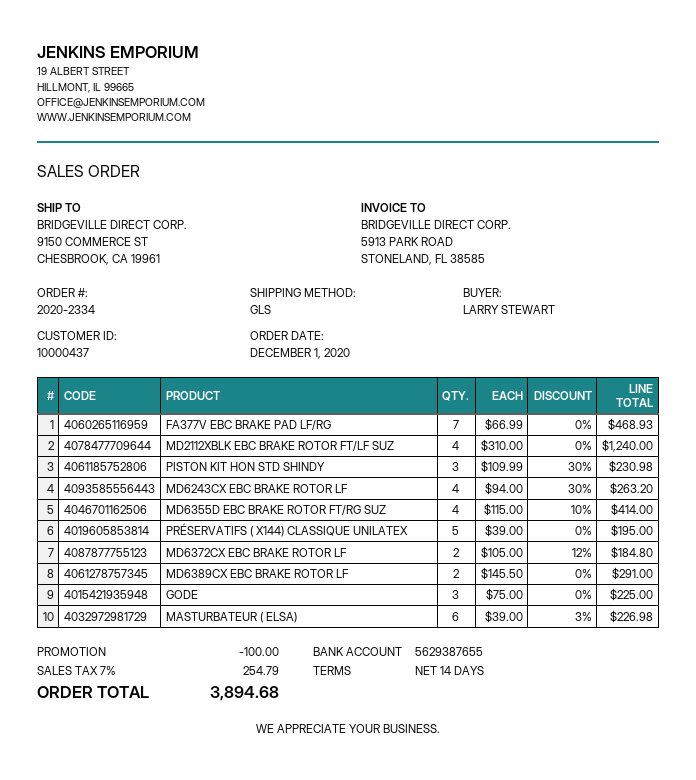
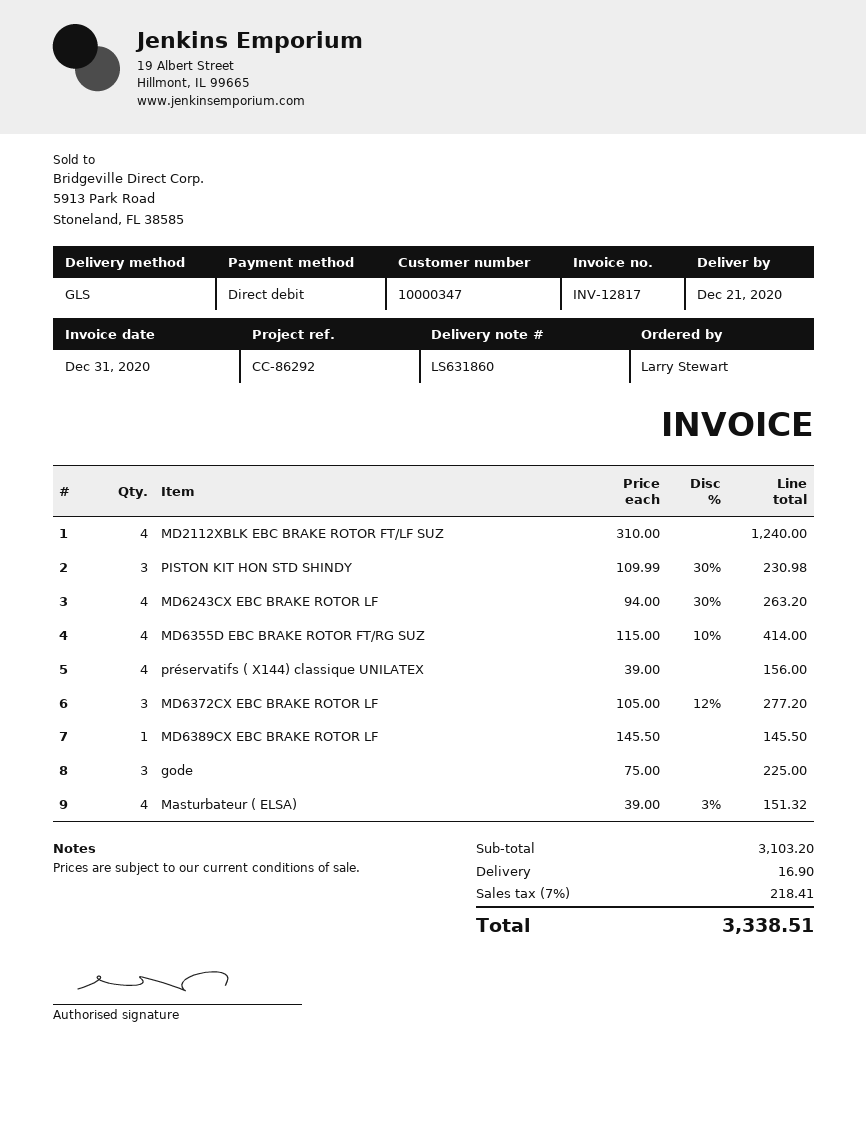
customer number: 10000437 -> 10000347
FA377V EBC BRAKE PAD LF/RG: 7 x 66.99 = 468.93 -> none
PRÉSERVATIFS ( X144) CLASSIQUE UNILATEX: 5 x 39.00 = 195.00 -> 4 x 39.00 = 156.00
MD6372CX EBC BRAKE ROTOR LF: 2 x 105.00 - 12% = 184.80 -> 3 x 105.00 - 12% = 277.20
MD6389CX EBC BRAKE ROTOR LF: 2 x 145.50 = 291.00 -> 1 x 145.50 = 145.50
MASTURBATEUR ( ELSA): 6 x 39.00 - 3% = 226.98 -> 4 x 39.00 - 3% = 151.32
discount: 100.00 -> none
shipping: none -> 16.90
tax: 7% = 254.79 -> 7% = 218.41
total: 3894.68 -> 3338.51

